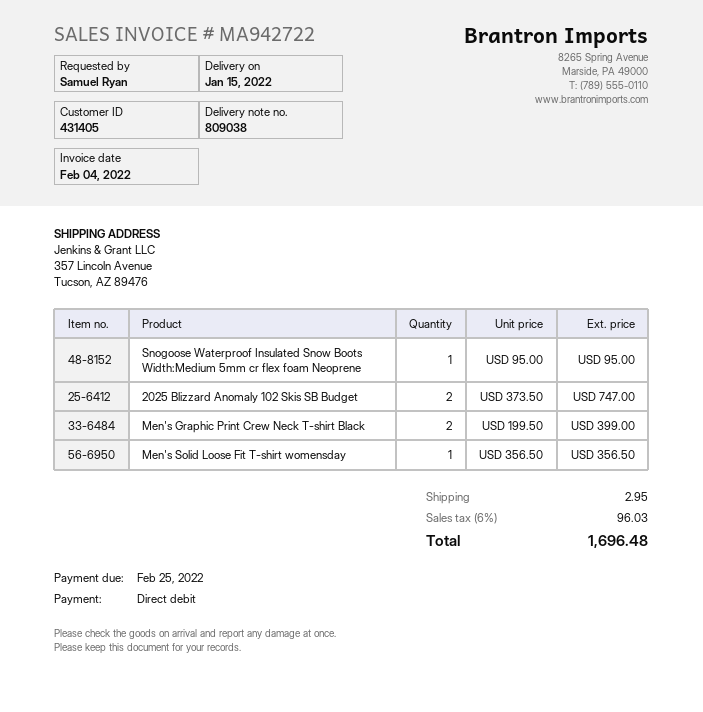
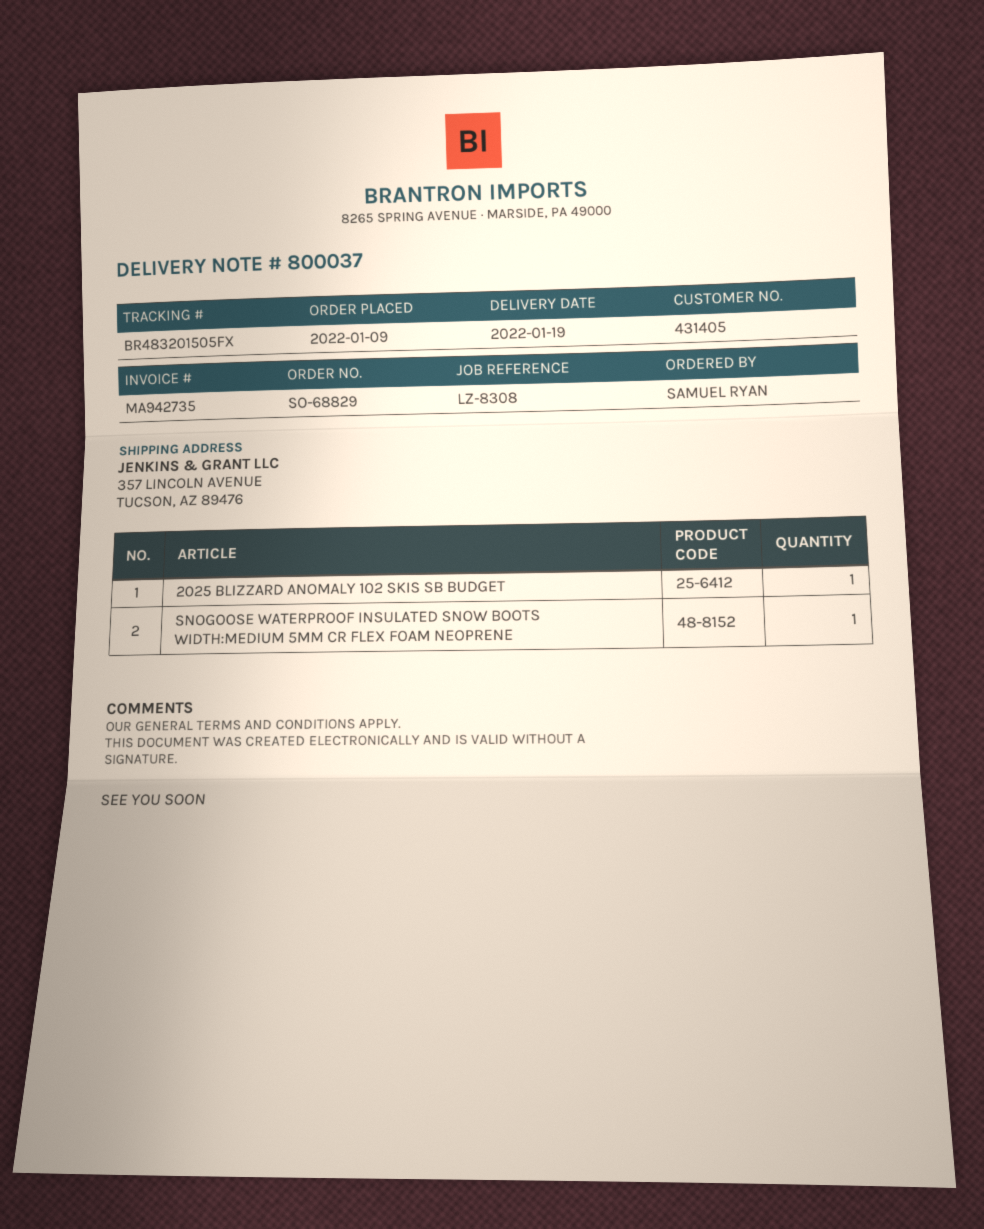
delivery note number: 809038 -> 800037
delivery date: 2022-01-15 -> 2022-01-19
invoice number: MA942722 -> MA942735
2025 Blizzard Anomaly 102 Skis SB Budget: 2 -> 1
Men's Graphic Print Crew Neck T-shirt Black: 2 -> none
Men's Solid Loose Fit T-shirt womensday: 1 -> none

